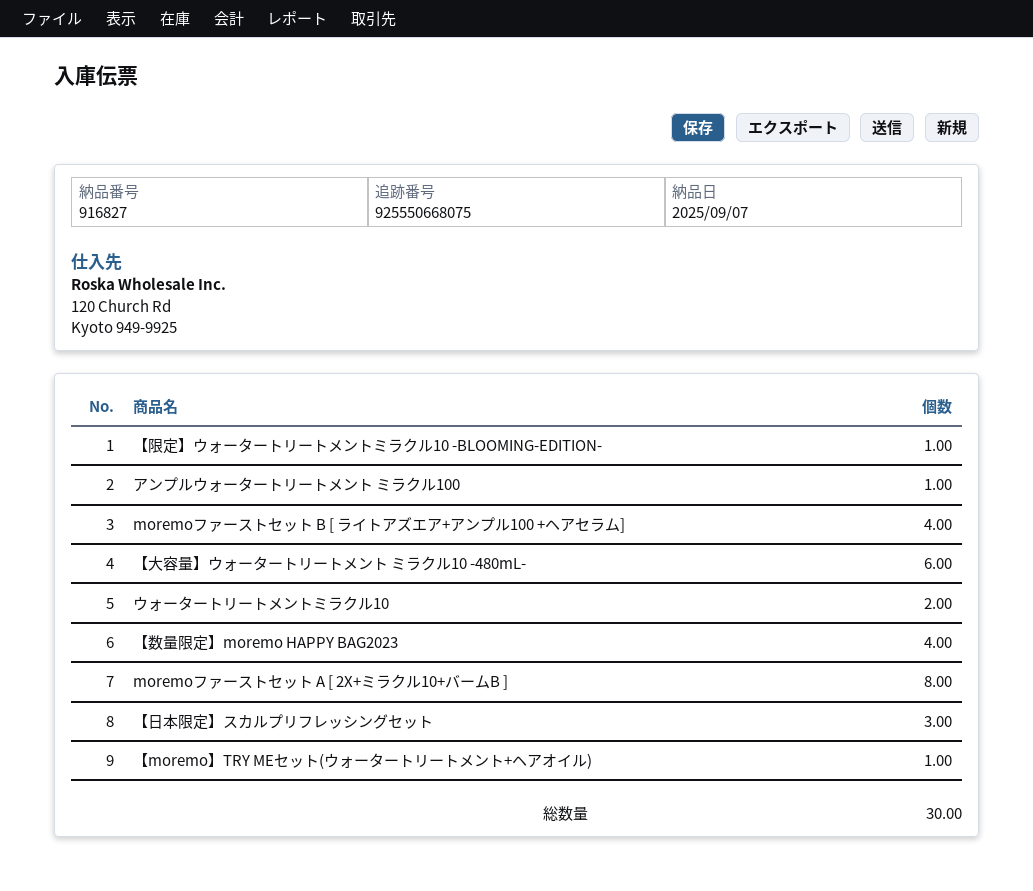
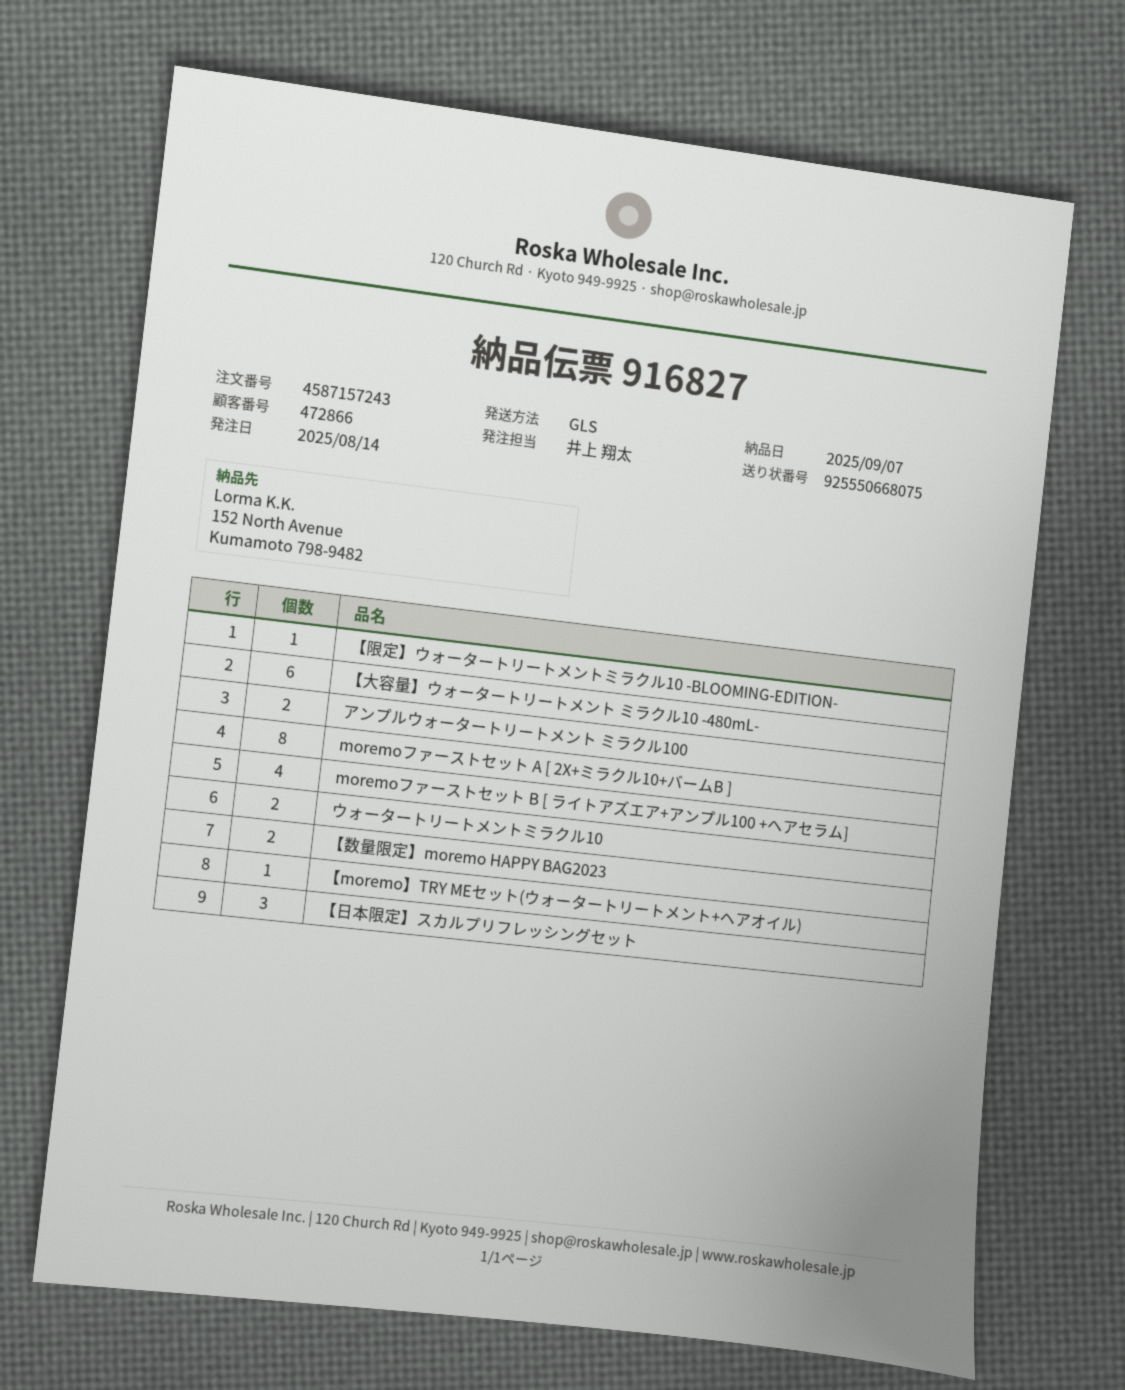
アンプルウォータートリートメント ミラクル100: 1 -> 2
【数量限定】moremo HAPPY BAG2023: 4 -> 2

